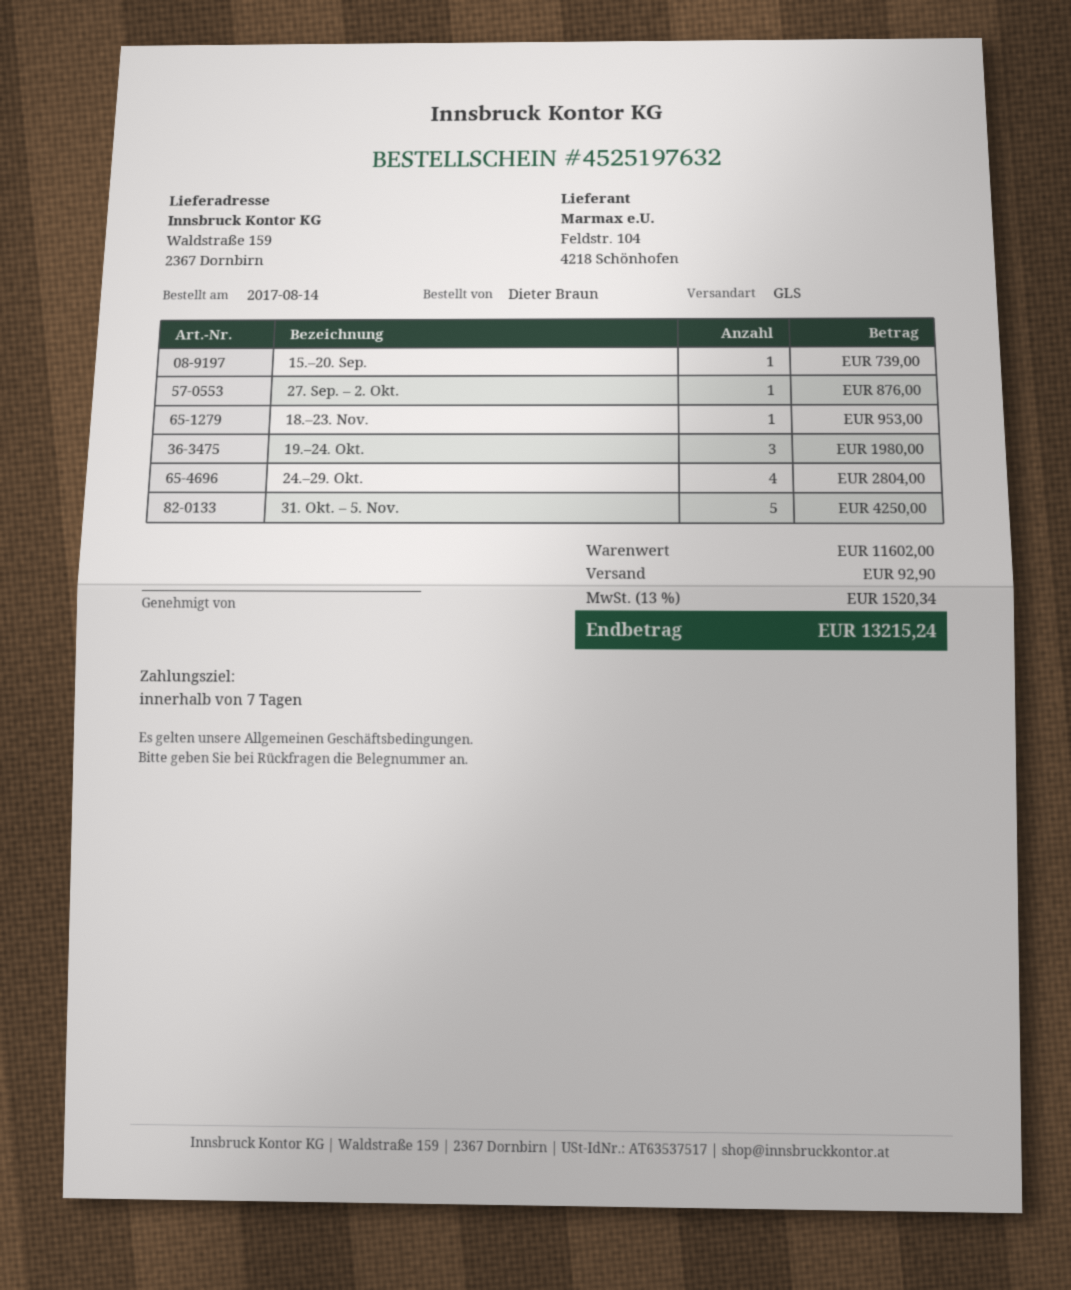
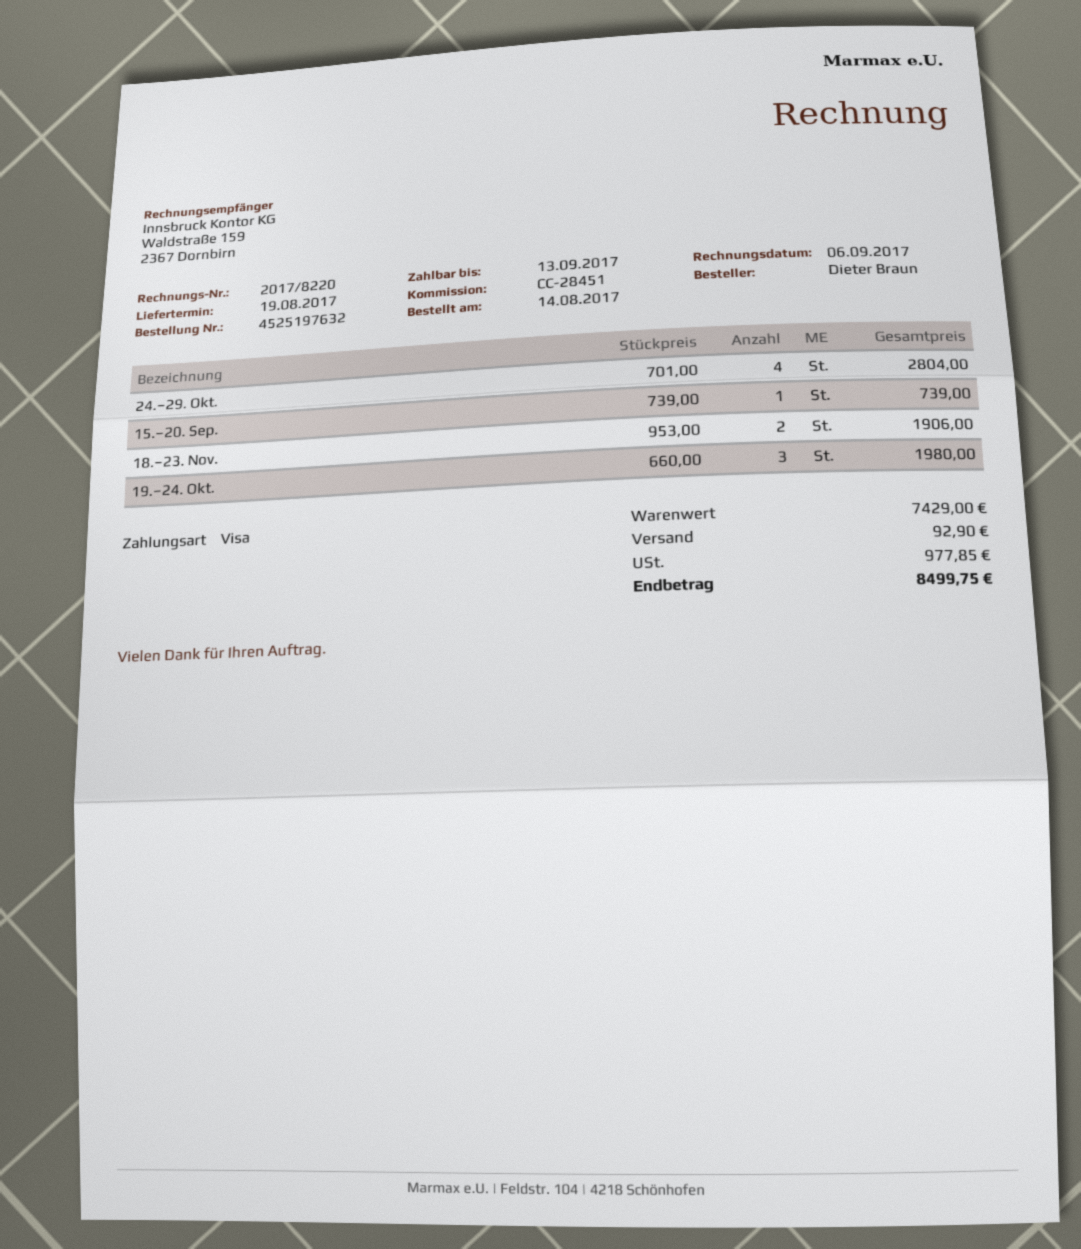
27. Sep. – 2. Okt.: 1 for 876.00 -> none
18.–23. Nov.: 1 for 953.00 -> 2 for 1906.00
31. Okt. – 5. Nov.: 5 for 4250.00 -> none
subtotal: 11602.00 -> 7429.00
tax: 1520.34 -> 977.85
total: 13215.24 -> 8499.75

